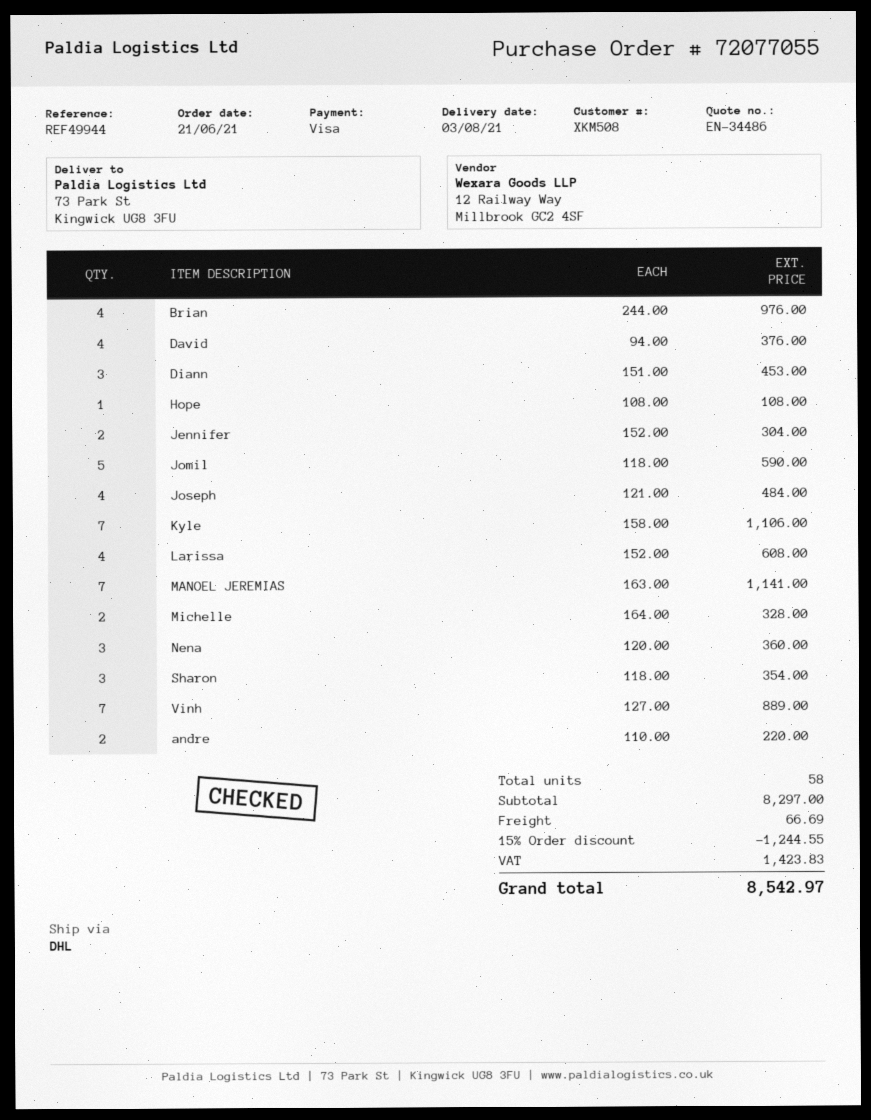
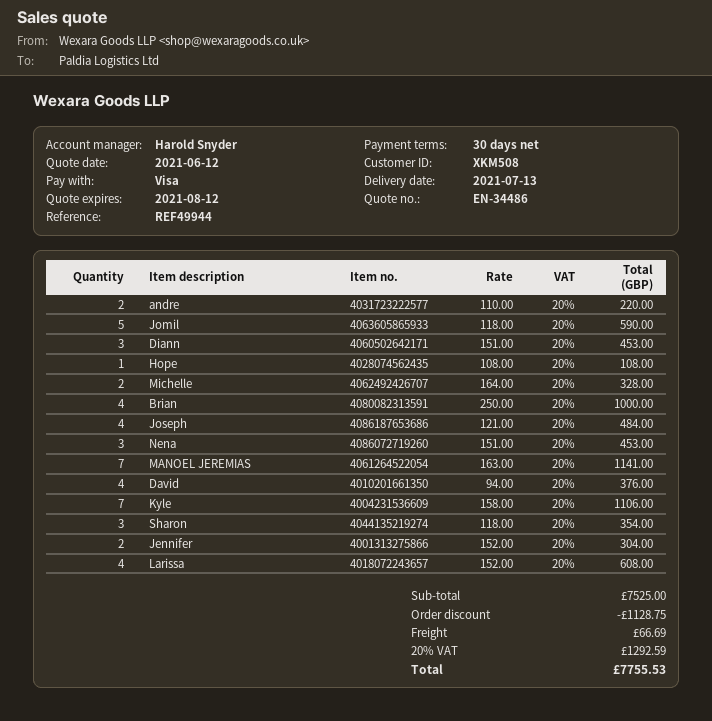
delivery date: 2021-08-03 -> 2021-07-13
Brian: 4 x 244.00 = 976.00 -> 4 x 250.00 = 1000.00
Nena: 3 x 120.00 = 360.00 -> 3 x 151.00 = 453.00
Vinh: 7 x 127.00 = 889.00 -> none
subtotal: 8297.00 -> 7525.00
discount: 1244.55 -> 1128.75
tax: 1423.83 -> 1292.59
total: 8542.97 -> 7755.53

